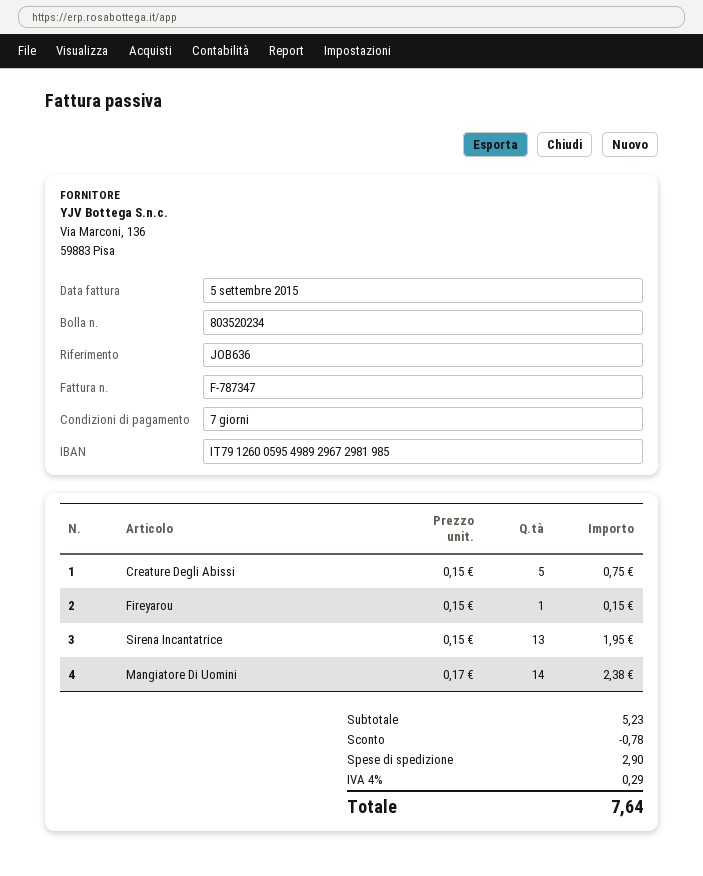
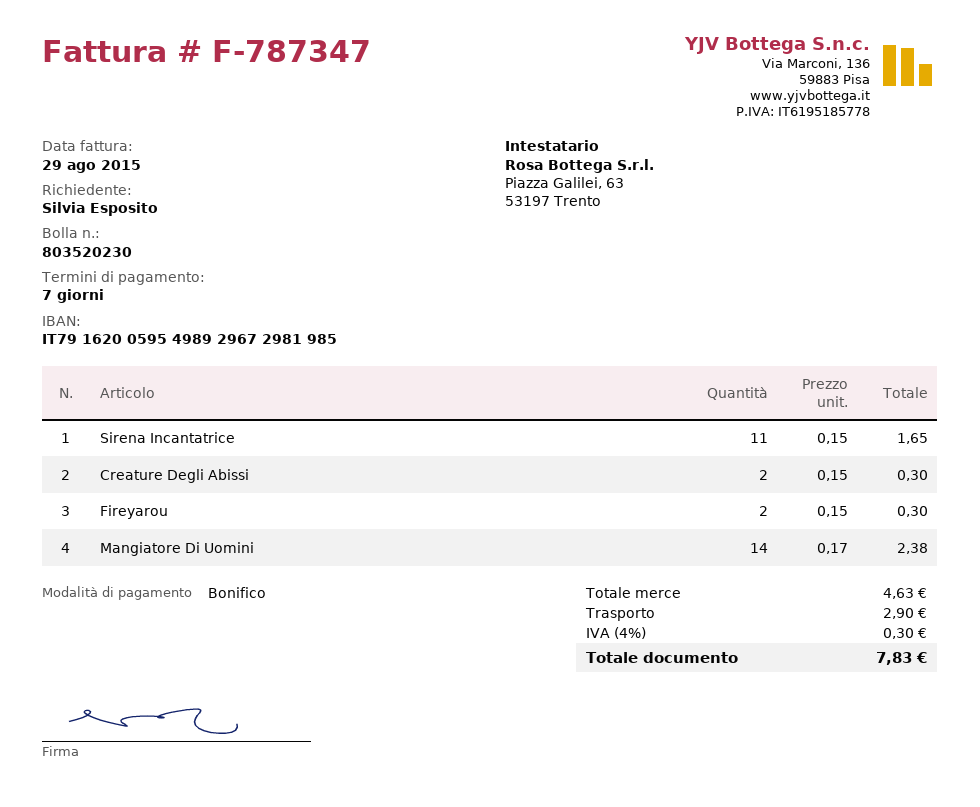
delivery note number: 803520234 -> 803520230
invoice date: 2015-09-05 -> 2015-08-29
bank account: IT7912600595498929672981985 -> IT7916200595498929672981985
Creature Degli Abissi: 5 x 0.15 = 0.75 -> 2 x 0.15 = 0.30
Fireyarou: 1 x 0.15 = 0.15 -> 2 x 0.15 = 0.30
Sirena Incantatrice: 13 x 0.15 = 1.95 -> 11 x 0.15 = 1.65
subtotal: 5.23 -> 4.63
discount: 0.78 -> none
tax: 4% = 0.29 -> 4% = 0.30
total: 7.64 -> 7.83

